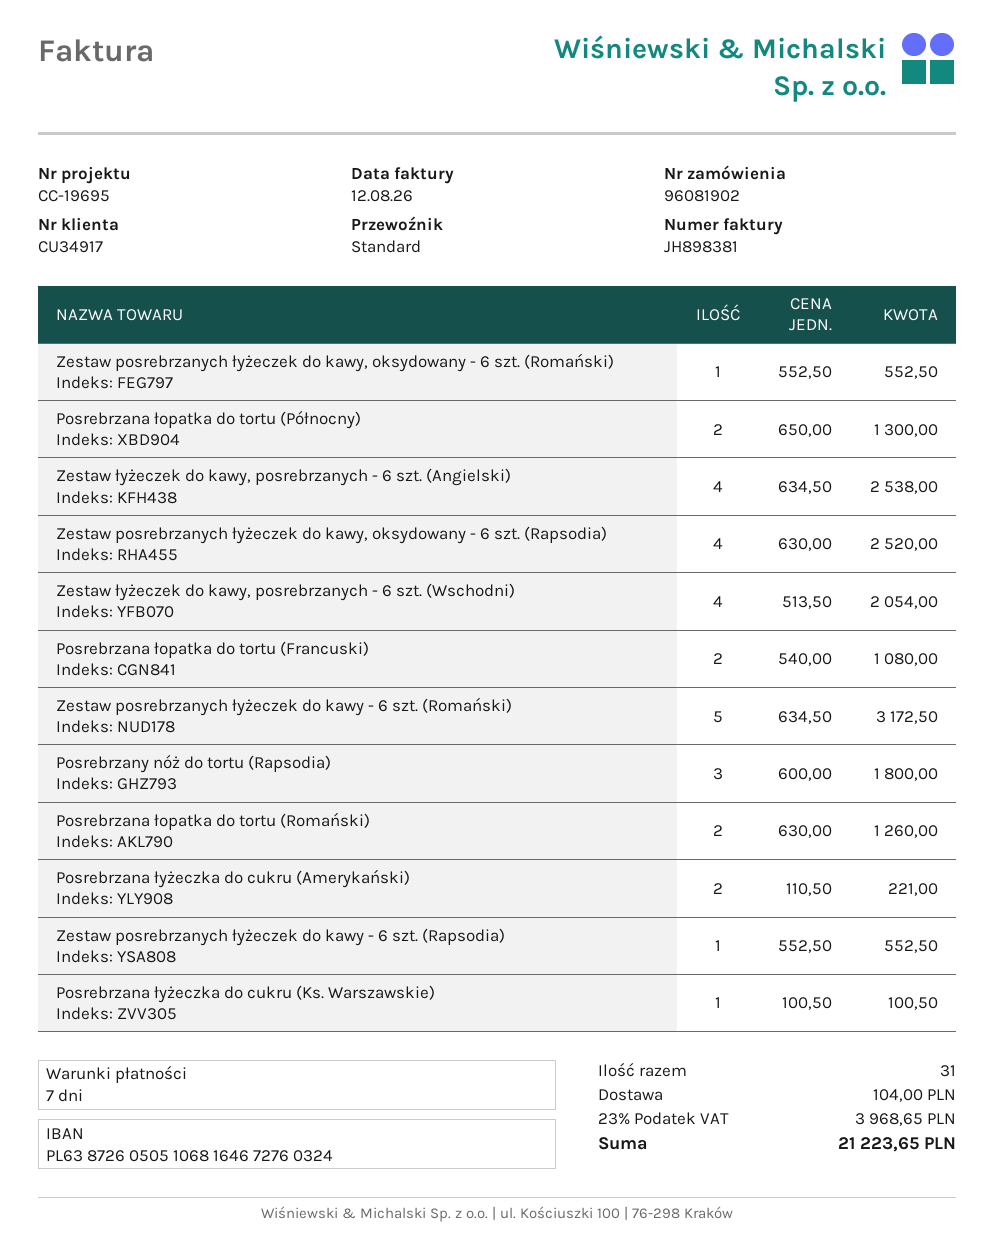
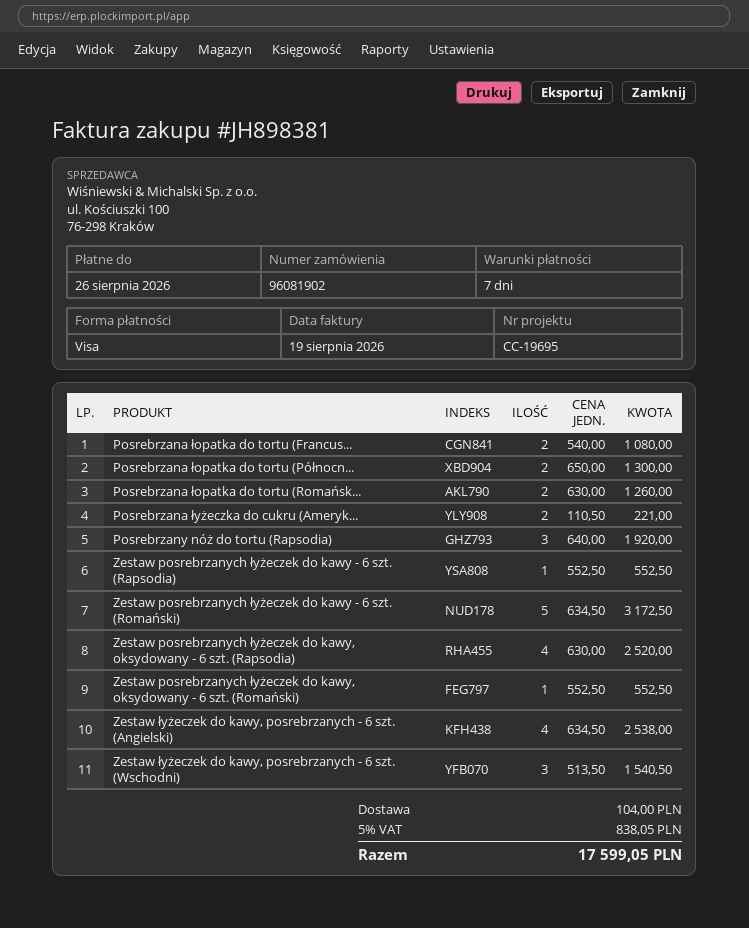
invoice date: 2026-08-12 -> 2026-08-19
Zestaw łyżeczek do kawy, posrebrzanych - 6 szt. (Wschodni): 4 x 513.50 = 2054.00 -> 3 x 513.50 = 1540.50
Posrebrzany nóż do tortu (Rapsodia): 3 x 600.00 = 1800.00 -> 3 x 640.00 = 1920.00
Posrebrzana łyżeczka do cukru (Ks. Warszawskie): 1 x 100.50 = 100.50 -> none
tax: 23% = 3968.65 -> 5% = 838.05
total: 21223.65 -> 17599.05

